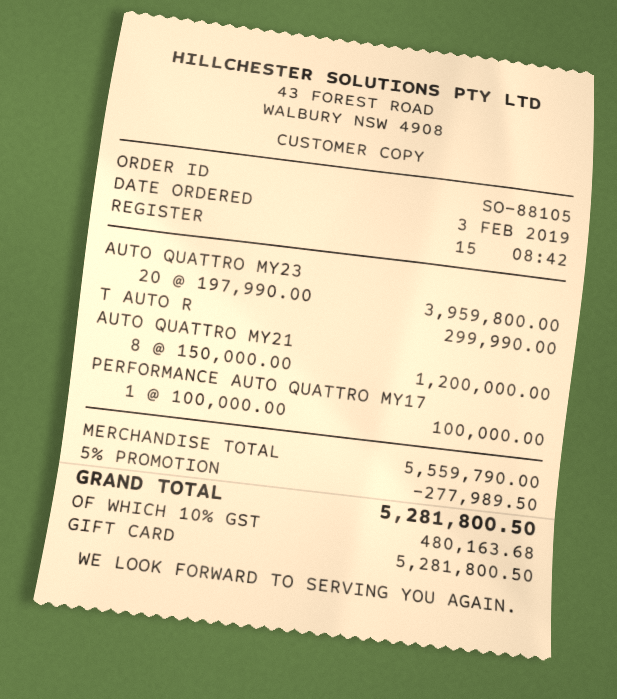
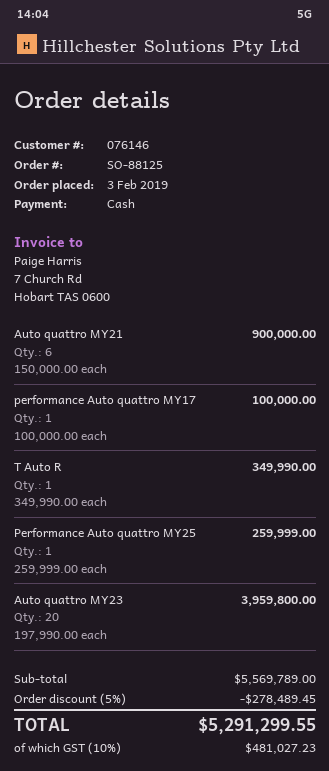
order number: SO-88105 -> SO-88125
payment method: gift card -> cash
T AUTO R: 1 x 299990.00 = 299990.00 -> 1 x 349990.00 = 349990.00
AUTO QUATTRO MY21: 8 x 150000.00 = 1200000.00 -> 6 x 150000.00 = 900000.00
Performance Auto quattro MY25: none -> 1 x 259999.00 = 259999.00
subtotal: 5559790.00 -> 5569789.00
discount: 5% = 277989.50 -> 5% = 278489.45
tax: 10% = 480163.68 -> 10% = 481027.23
total: 5281800.50 -> 5291299.55

